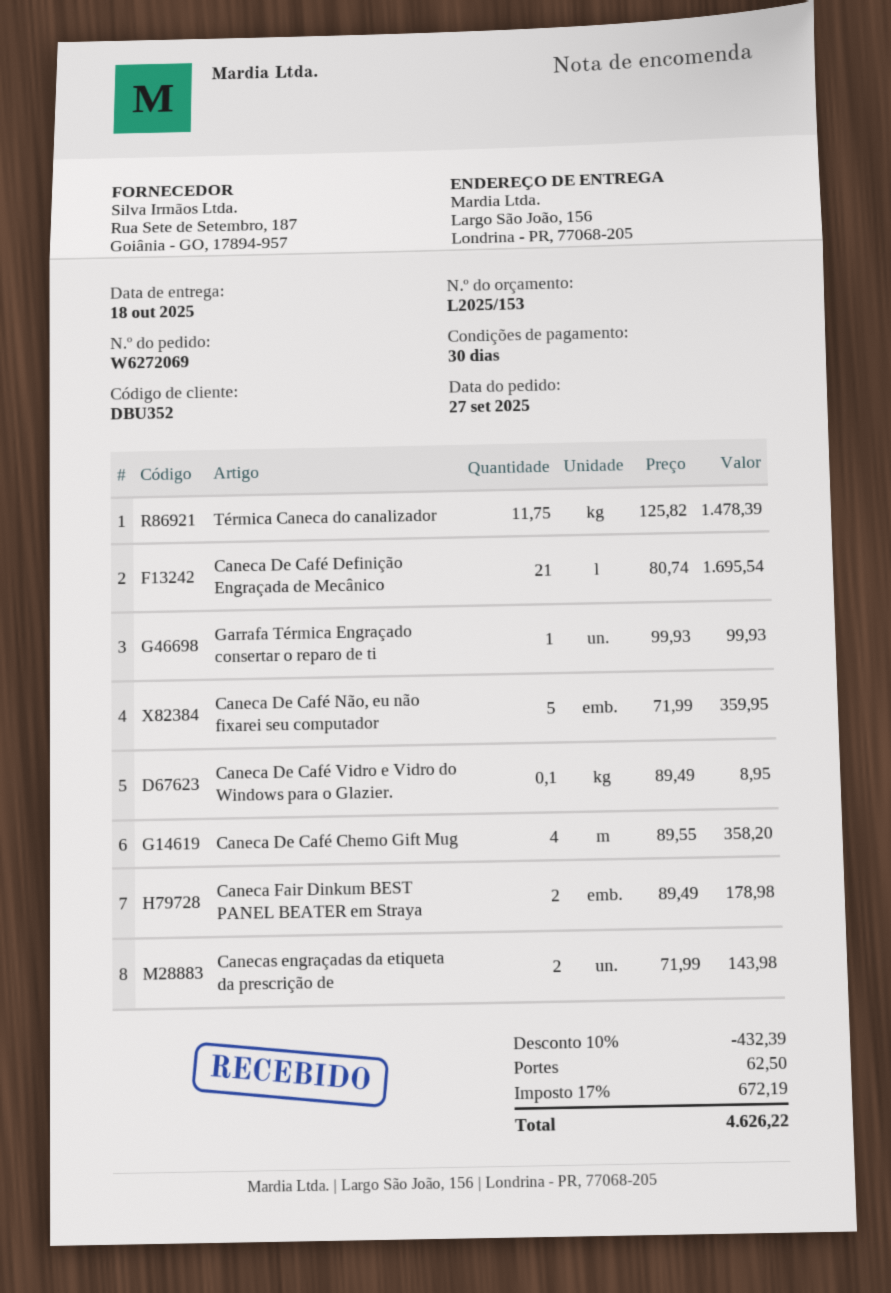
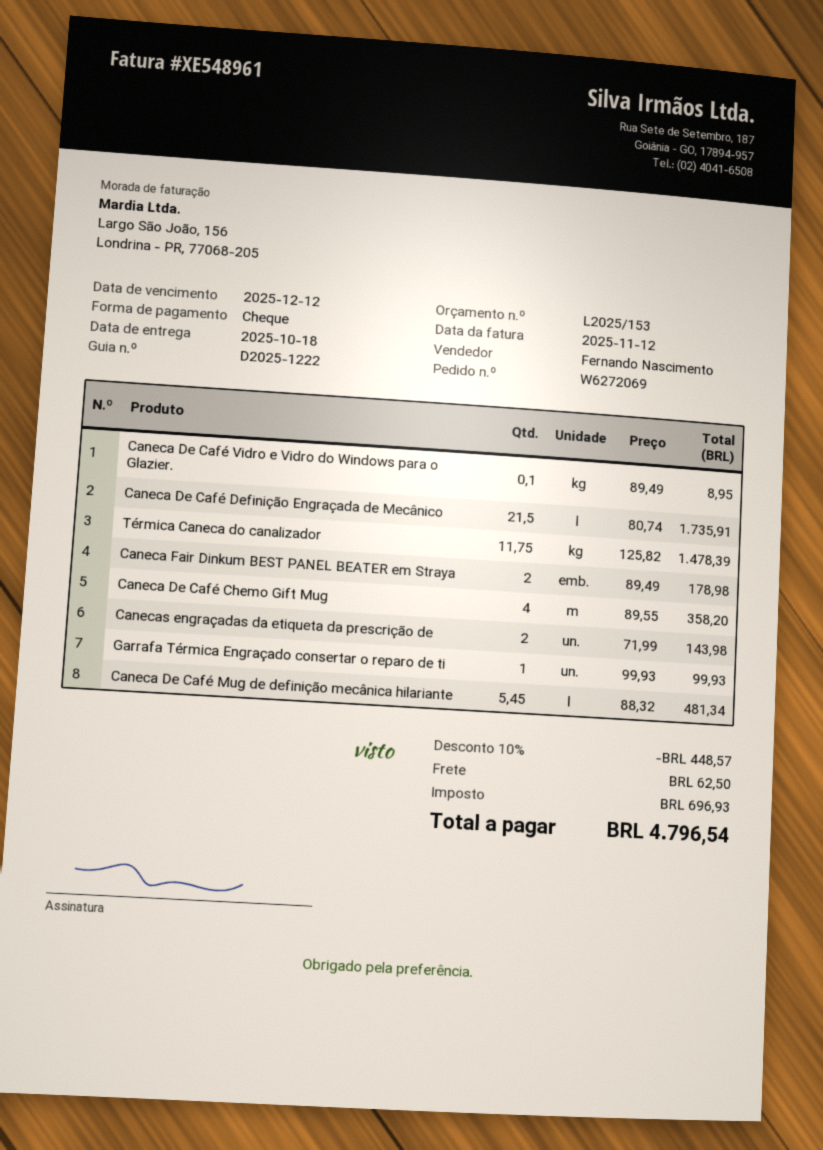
Caneca De Café Definição Engraçada de Mecânico: 21 x 80.74 = 1695.54 -> 21.5 x 80.74 = 1735.91
Caneca De Café Não, eu não fixarei seu computador: 5 x 71.99 = 359.95 -> none
Caneca De Café Mug de definição mecânica hilariante: none -> 5.45 x 88.32 = 481.34
discount: 10% = 432.39 -> 10% = 448.57
tax: 672.19 -> 696.93
total: 4626.22 -> 4796.54

